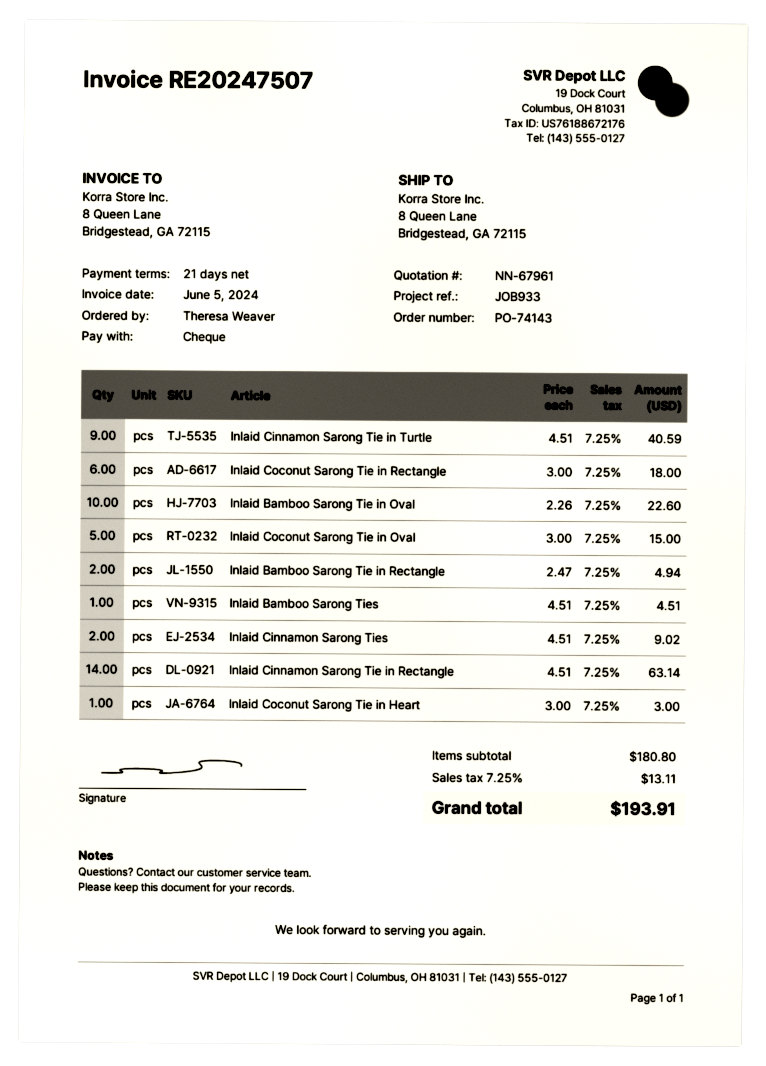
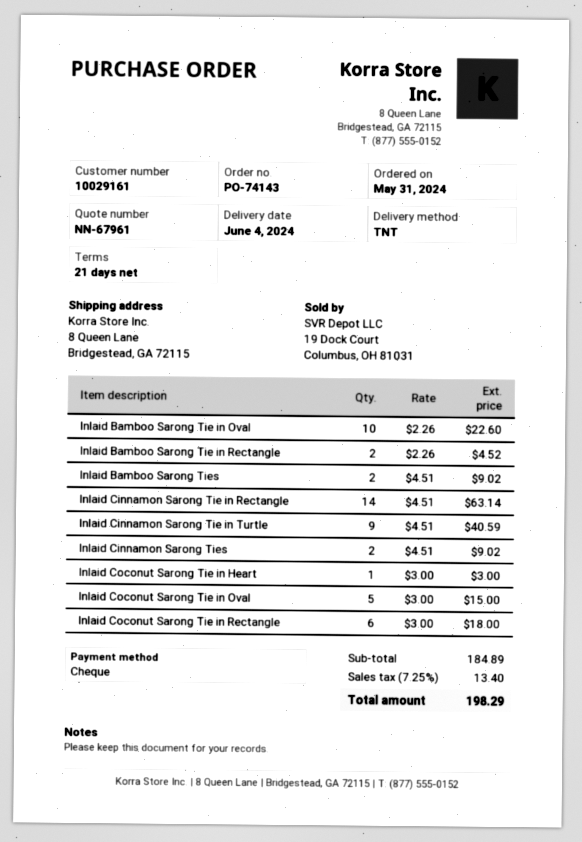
Inlaid Bamboo Sarong Tie in Rectangle: 2 x 2.47 = 4.94 -> 2 x 2.26 = 4.52
Inlaid Bamboo Sarong Ties: 1 x 4.51 = 4.51 -> 2 x 4.51 = 9.02
subtotal: 180.80 -> 184.89
tax: 7.25% = 13.11 -> 7.25% = 13.40
total: 193.91 -> 198.29

